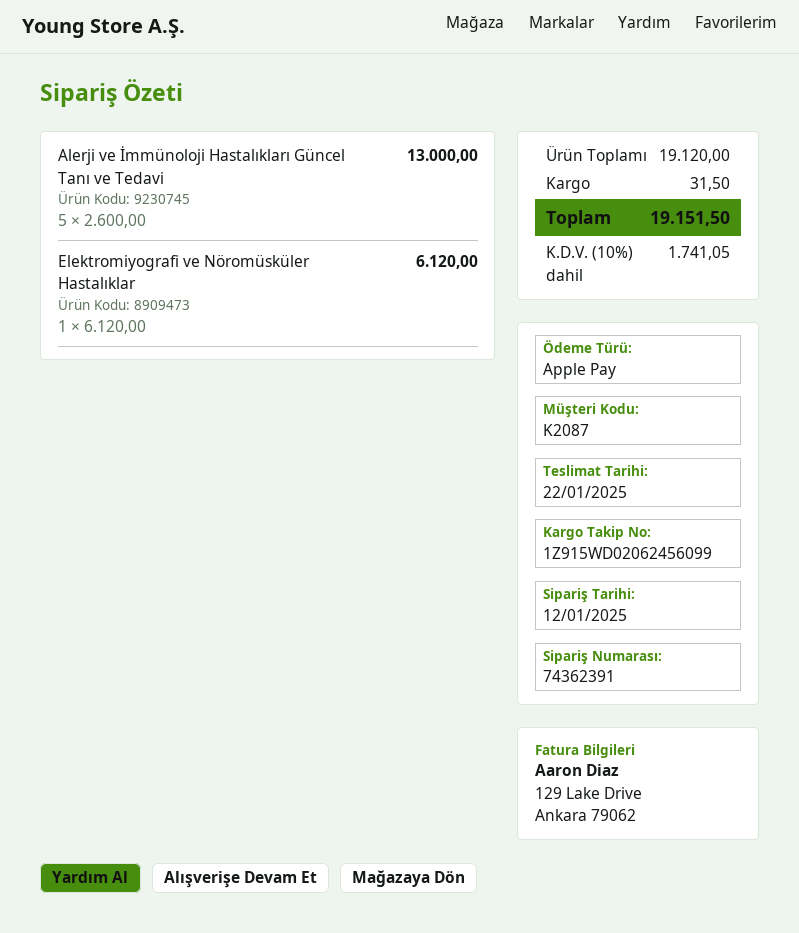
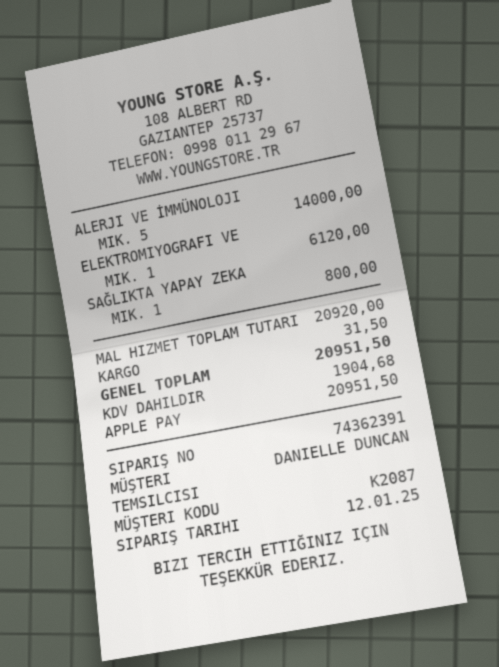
Alerji ve İmmünoloji Hastalıkları Güncel Tanı ve Tedavi: 5 for 13000.00 -> 5 for 14000.00
SAĞLIKTA YAPAY ZEKA: none -> 1 for 800.00
subtotal: 19120.00 -> 20920.00
tax: 1741.05 -> 1904.68
total: 19151.50 -> 20951.50

